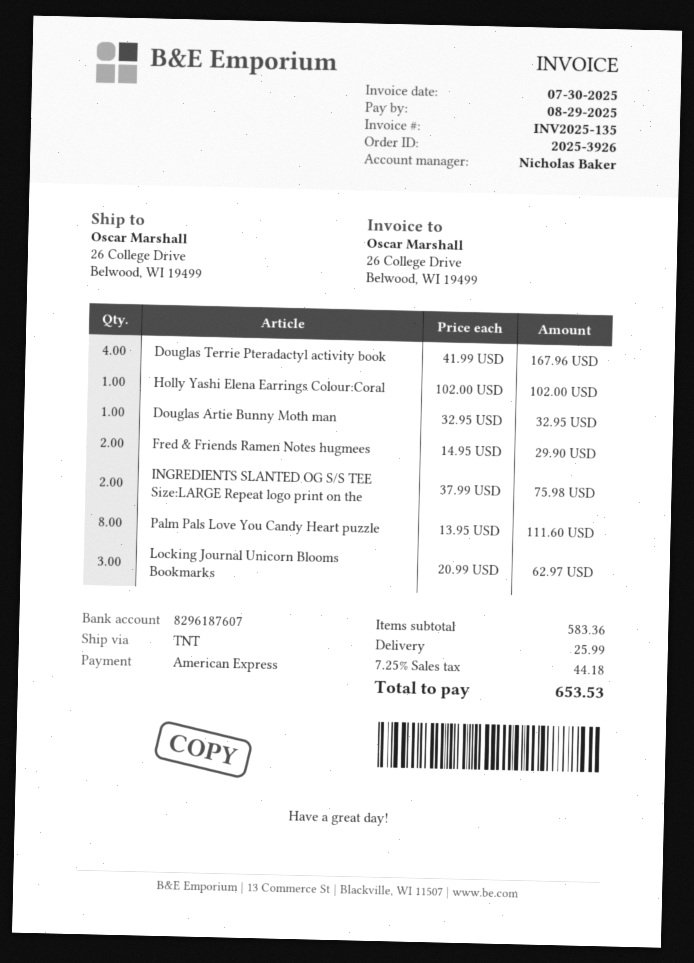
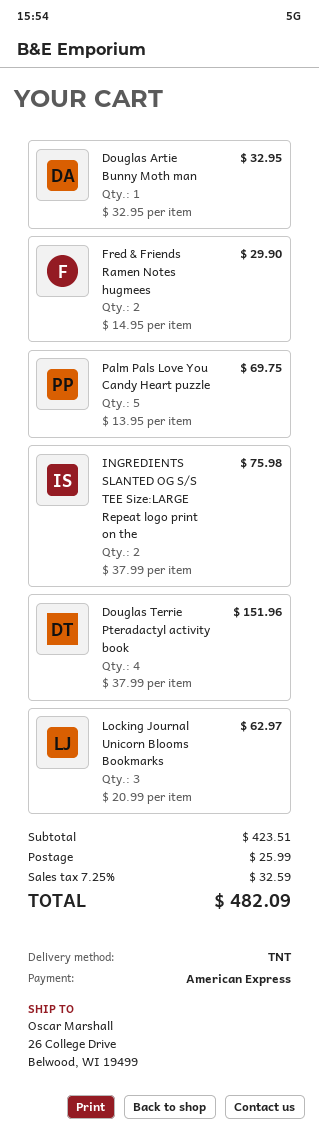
Douglas Terrie Pteradactyl activity book: 4 x 41.99 = 167.96 -> 4 x 37.99 = 151.96
Holly Yashi Elena Earrings Colour:Coral: 1 x 102.00 = 102.00 -> none
Palm Pals Love You Candy Heart puzzle: 8 x 13.95 = 111.60 -> 5 x 13.95 = 69.75
subtotal: 583.36 -> 423.51
tax: 7.25% = 44.18 -> 7.25% = 32.59
total: 653.53 -> 482.09

